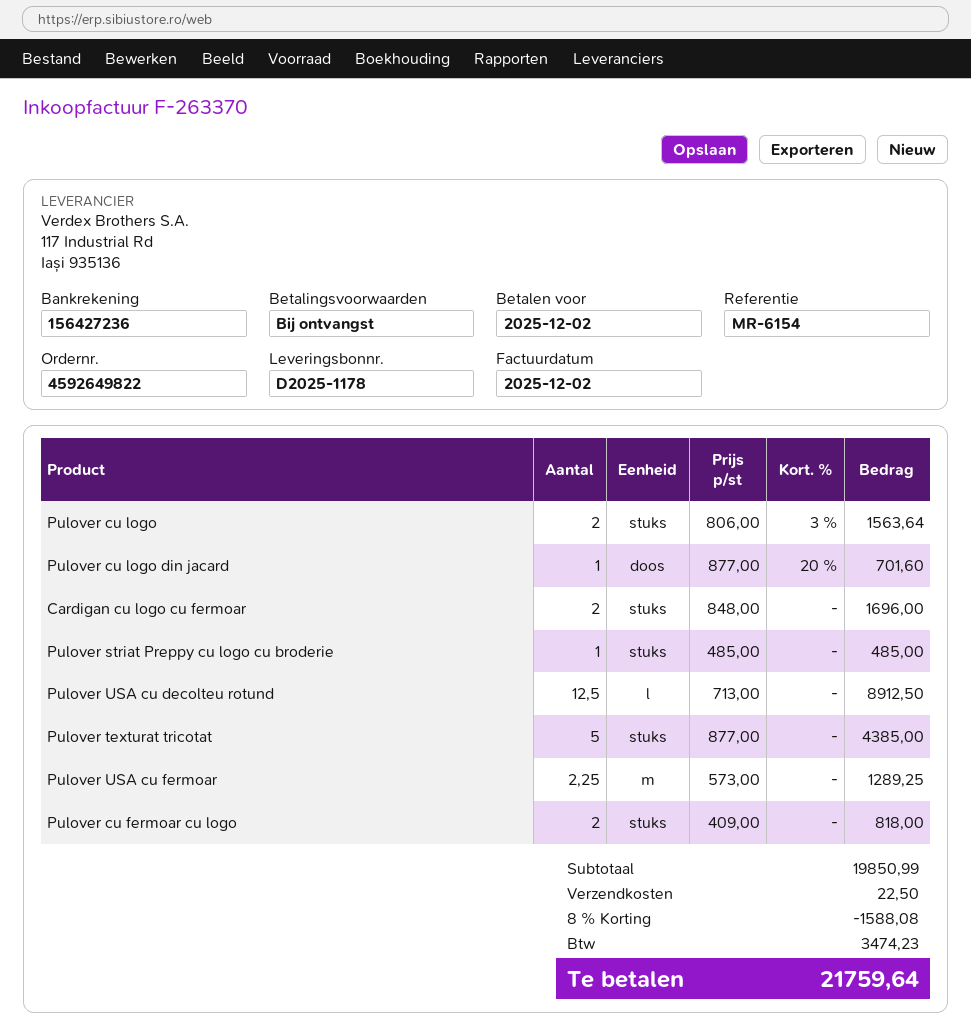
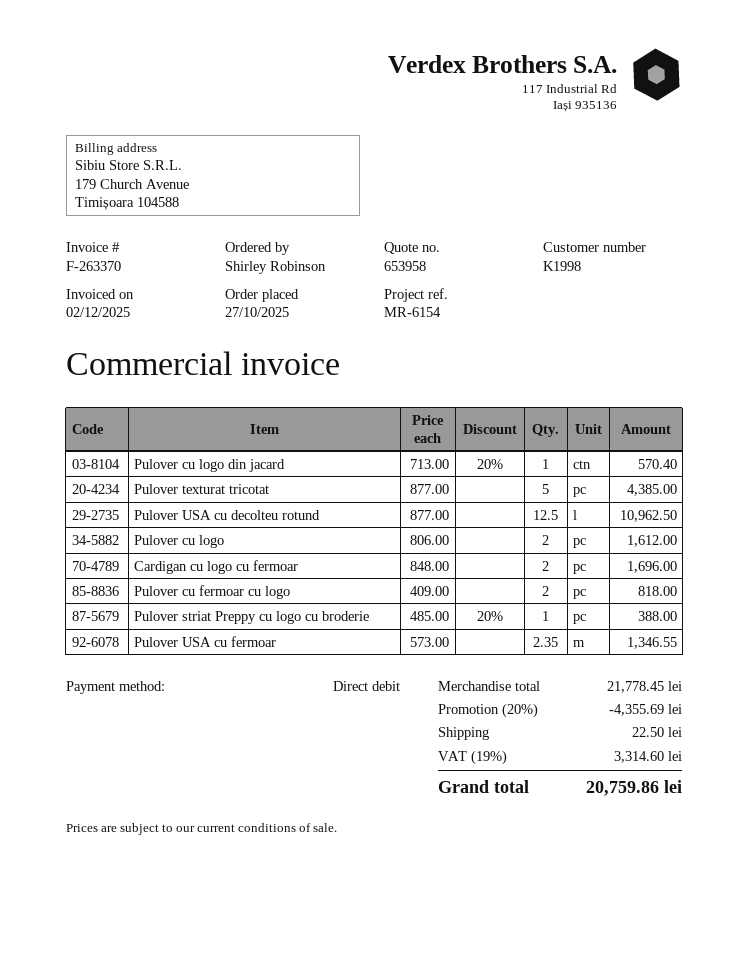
Pulover cu logo: 2 x 806.00 - 3% = 1563.64 -> 2 x 806.00 = 1612.00
Pulover cu logo din jacard: 1 x 877.00 - 20% = 701.60 -> 1 x 713.00 - 20% = 570.40
Pulover striat Preppy cu logo cu broderie: 1 x 485.00 = 485.00 -> 1 x 485.00 - 20% = 388.00
Pulover USA cu decolteu rotund: 12.5 x 713.00 = 8912.50 -> 12.5 x 877.00 = 10962.50
Pulover USA cu fermoar: 2.25 x 573.00 = 1289.25 -> 2.35 x 573.00 = 1346.55
subtotal: 19850.99 -> 21778.45
discount: 8% = 1588.08 -> 20% = 4355.69
tax: 3474.23 -> 3314.60
total: 21759.64 -> 20759.86

